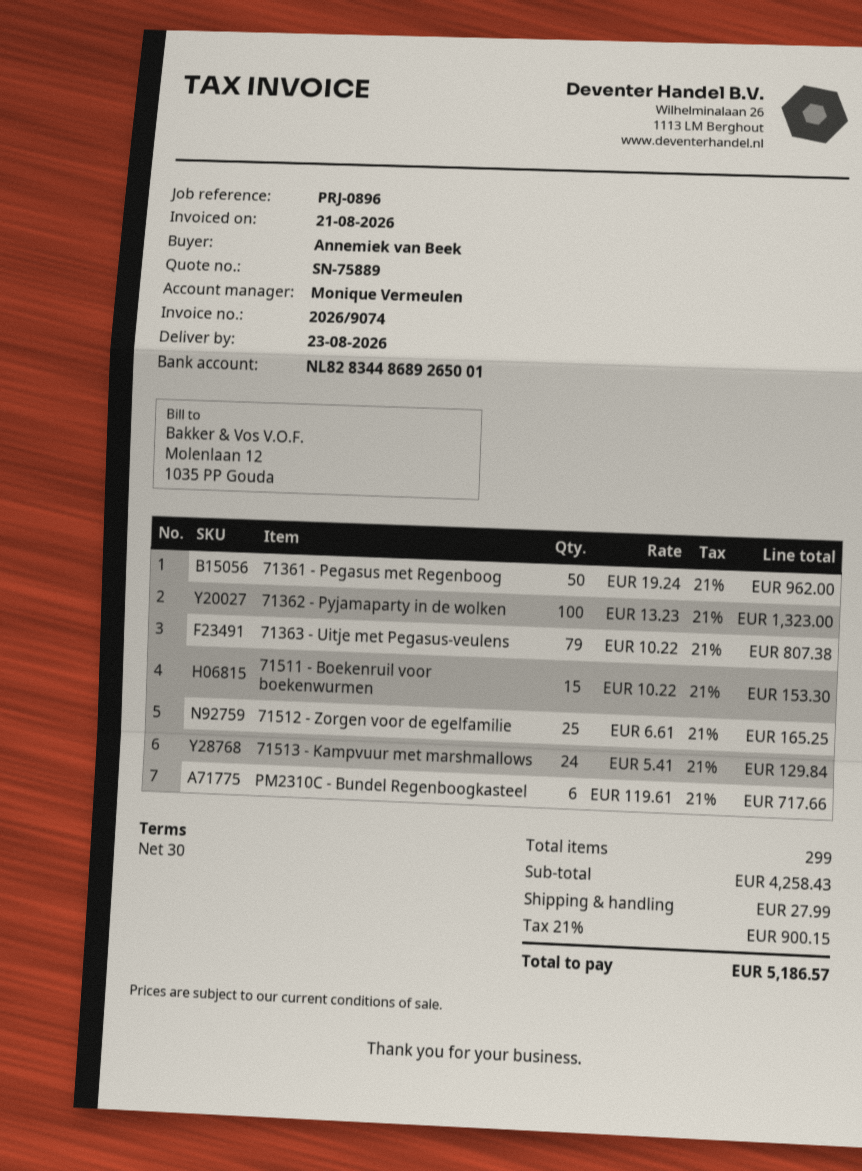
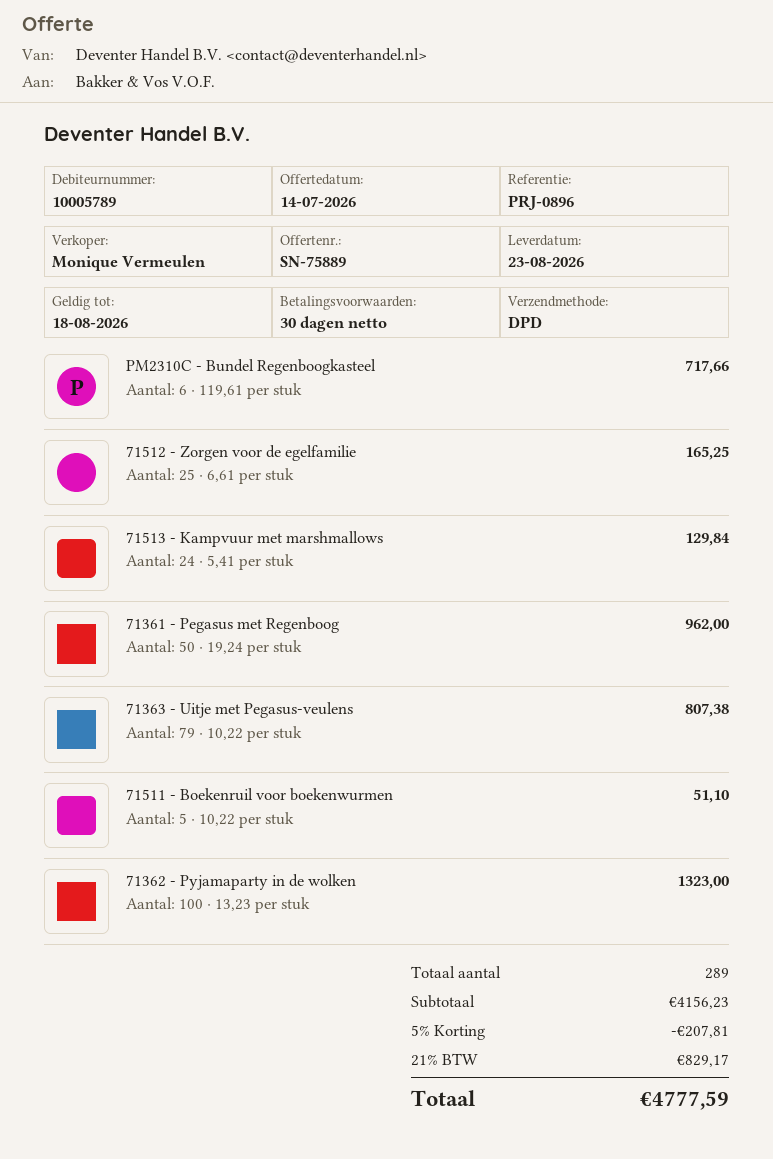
71511 - Boekenruil voor boekenwurmen: 15 x 10.22 = 153.30 -> 5 x 10.22 = 51.10
total quantity: 299 -> 289
subtotal: 4258.43 -> 4156.23
discount: none -> 5% = 207.81
shipping: 27.99 -> none
tax: 21% = 900.15 -> 21% = 829.17
total: 5186.57 -> 4777.59

